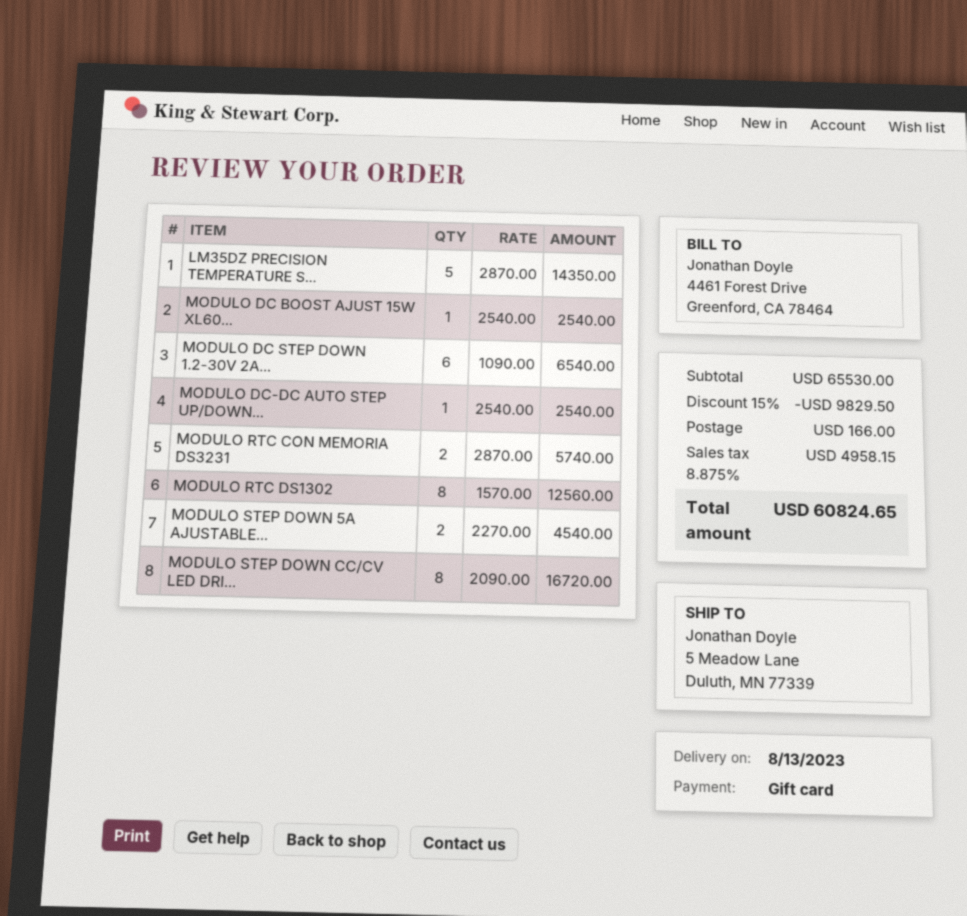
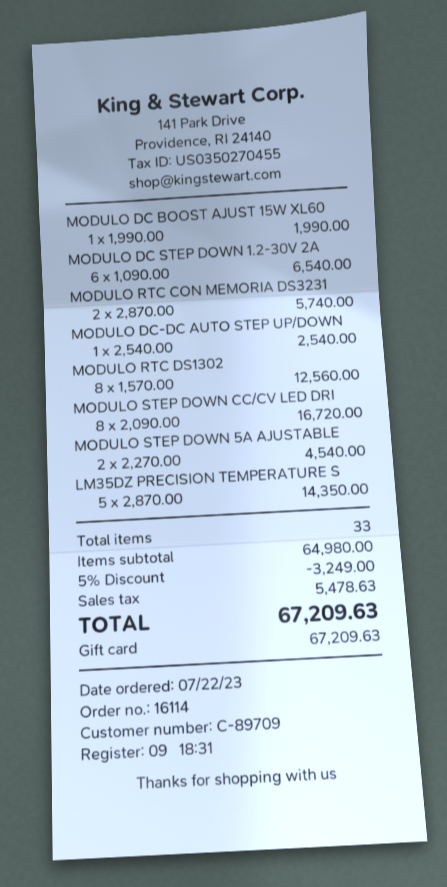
MODULO DC BOOST AJUST 15W XL60...: 1 x 2540.00 = 2540.00 -> 1 x 1990.00 = 1990.00
subtotal: 65530.00 -> 64980.00
discount: 15% = 9829.50 -> 5% = 3249.00
shipping: 166.00 -> none
tax: 4958.15 -> 5478.63
total: 60824.65 -> 67209.63

